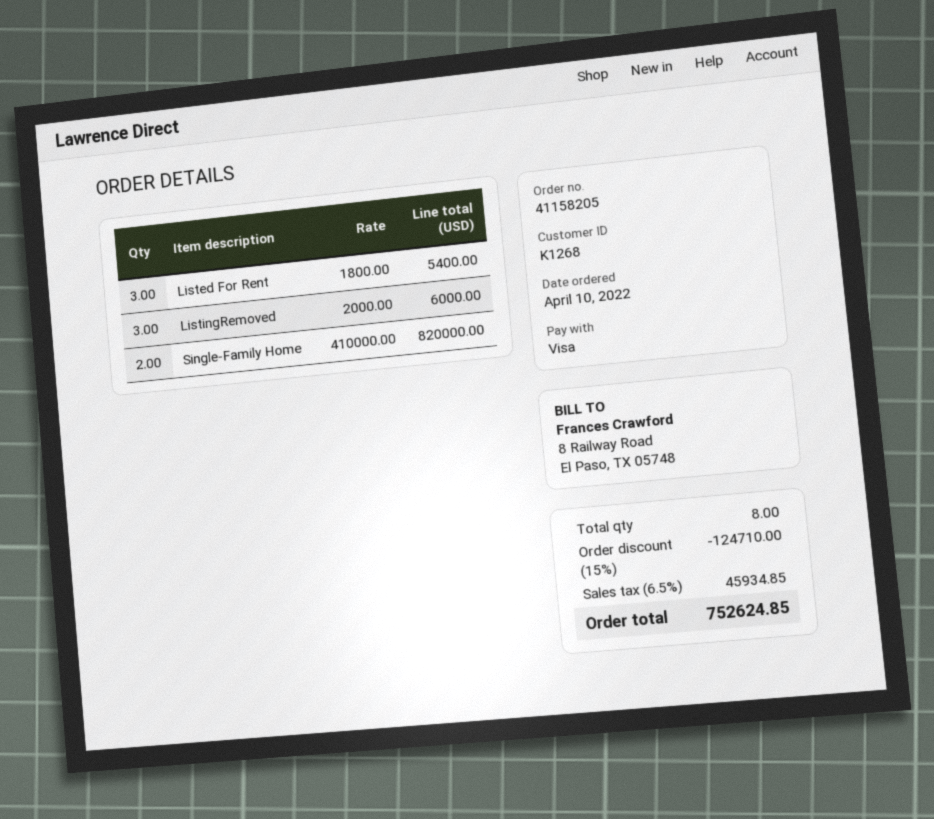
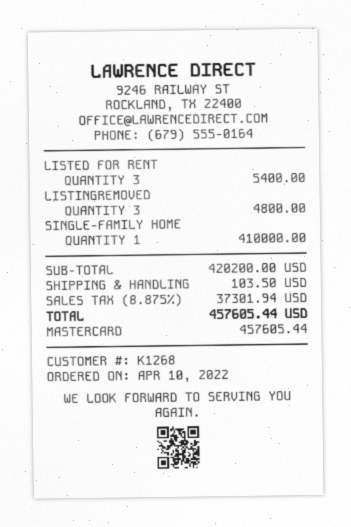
payment method: Visa -> Mastercard
ListingRemoved: 3 for 6000.00 -> 3 for 4800.00
Single-Family Home: 2 for 820000.00 -> 1 for 410000.00
discount: 15% = 124710.00 -> none
shipping: none -> 103.50
tax: 6.5% = 45934.85 -> 8.875% = 37301.94
total: 752624.85 -> 457605.44

